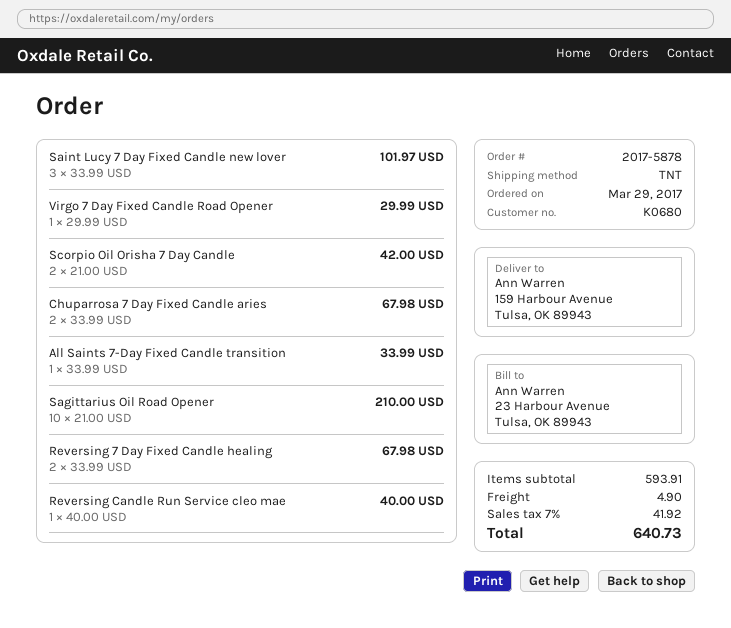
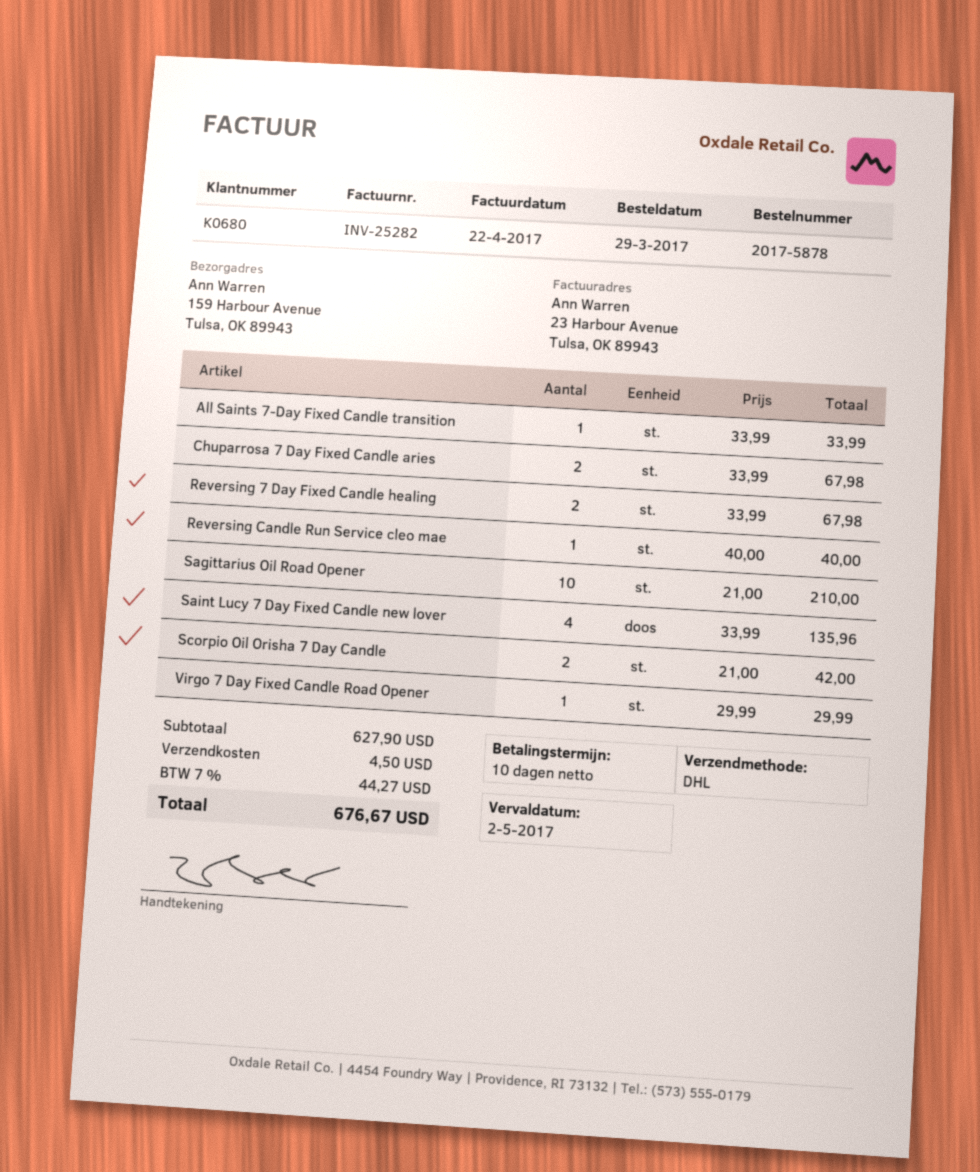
shipping method: TNT -> DHL
Saint Lucy 7 Day Fixed Candle new lover: 3 x 33.99 = 101.97 -> 4 x 33.99 = 135.96
subtotal: 593.91 -> 627.90
shipping: 4.90 -> 4.50
tax: 7% = 41.92 -> 7% = 44.27
total: 640.73 -> 676.67

